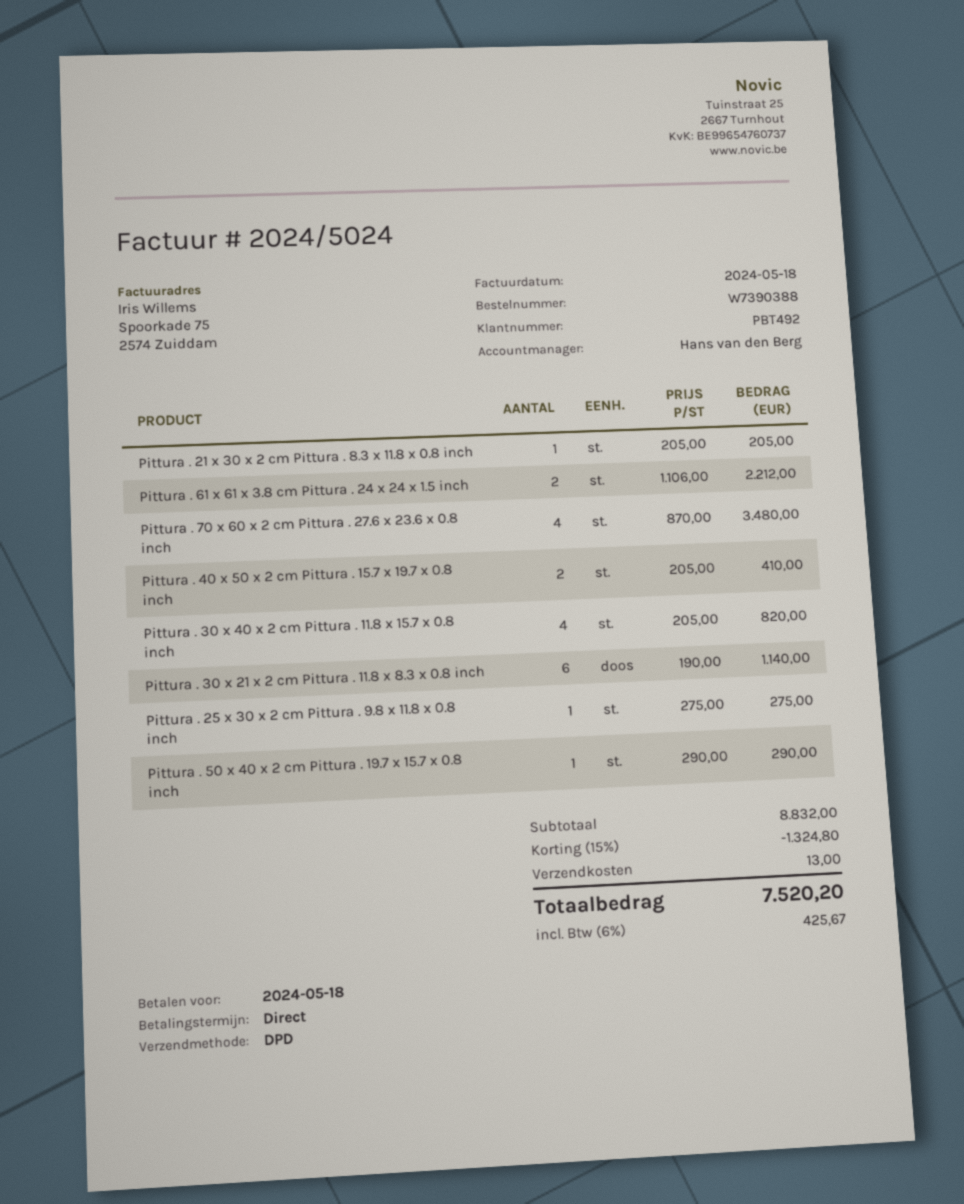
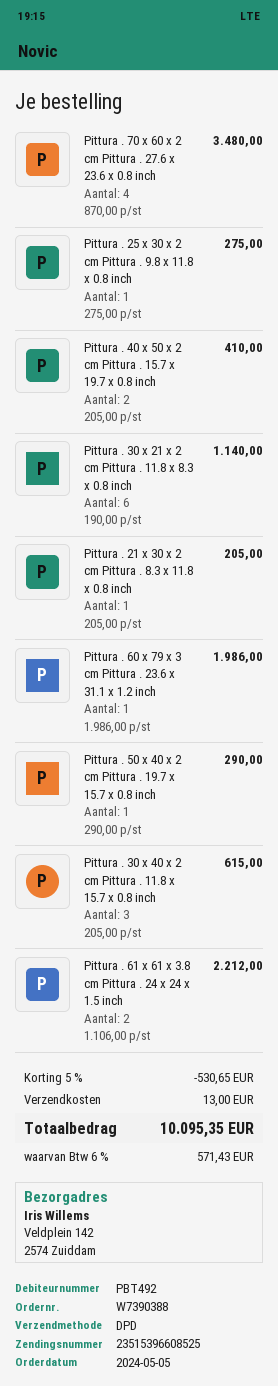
Pittura . 30 x 40 x 2 cm Pittura . 11.8 x 15.7 x 0.8 inch: 4 x 205.00 = 820.00 -> 3 x 205.00 = 615.00
Pittura . 60 x 79 x 3 cm Pittura . 23.6 x 31.1 x 1.2 inch: none -> 1 x 1986.00 = 1986.00
discount: 15% = 1324.80 -> 5% = 530.65
tax: 6% = 425.67 -> 6% = 571.43
total: 7520.20 -> 10095.35

